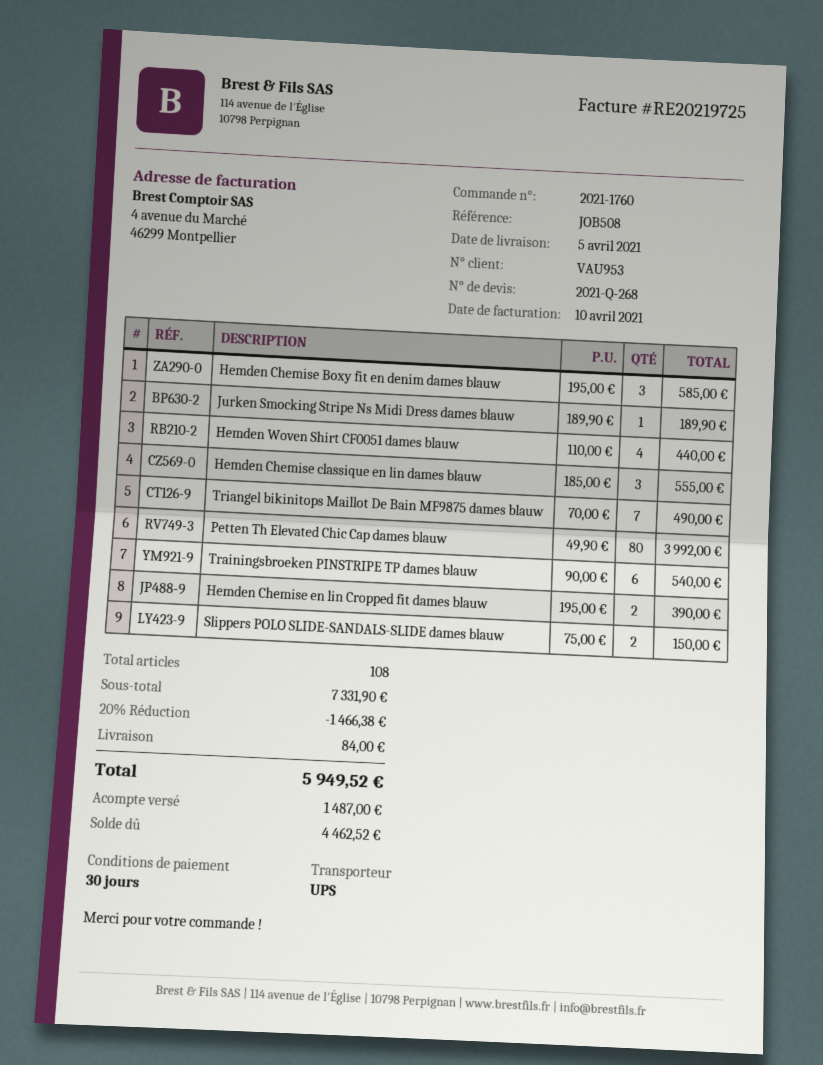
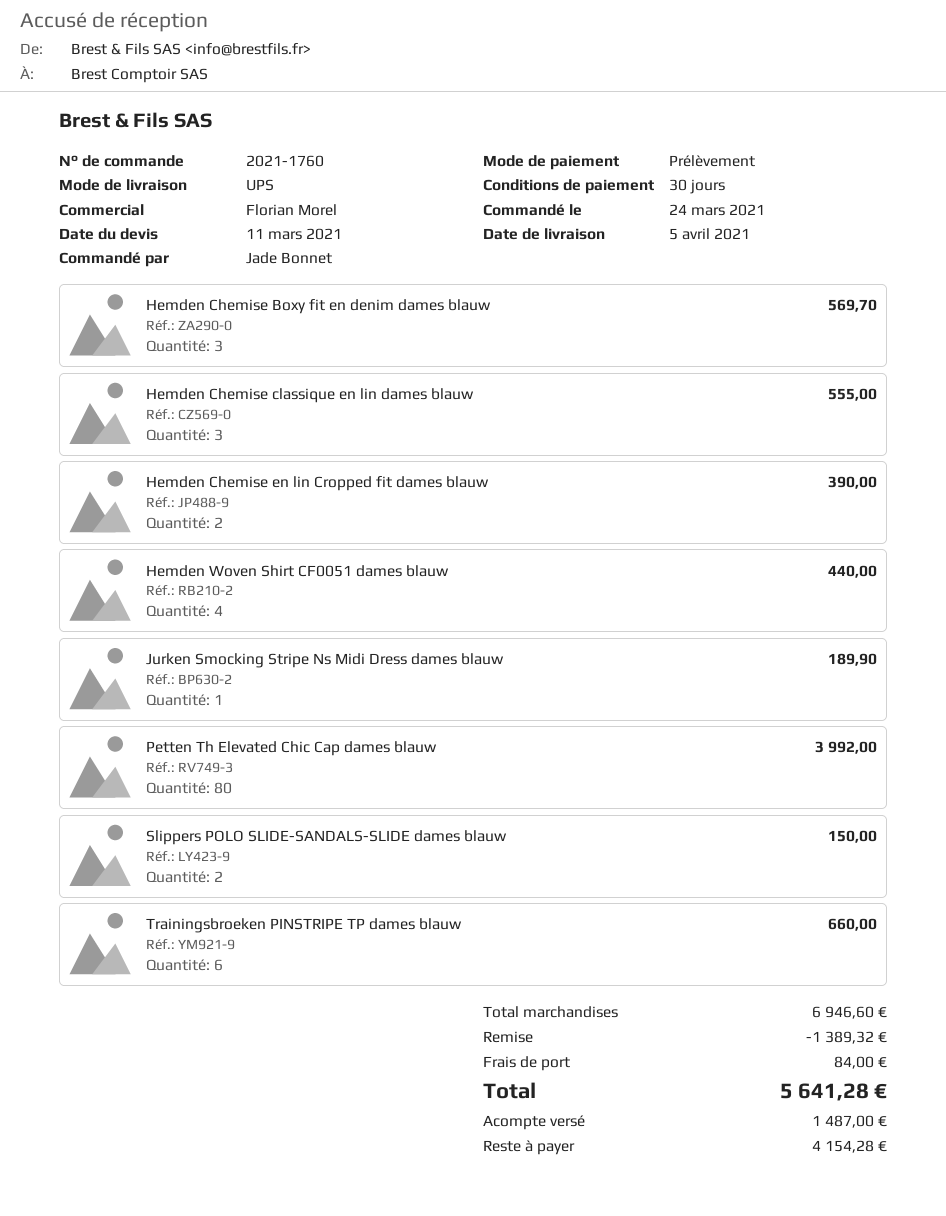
Hemden Chemise Boxy fit en denim dames blauw: 3 for 585.00 -> 3 for 569.70
Triangel bikinitops Maillot De Bain MF9875 dames blauw: 7 for 490.00 -> none
Trainingsbroeken PINSTRIPE TP dames blauw: 6 for 540.00 -> 6 for 660.00
subtotal: 7331.90 -> 6946.60
discount: 1466.38 -> 1389.32
total: 5949.52 -> 5641.28
balance: 4462.52 -> 4154.28

